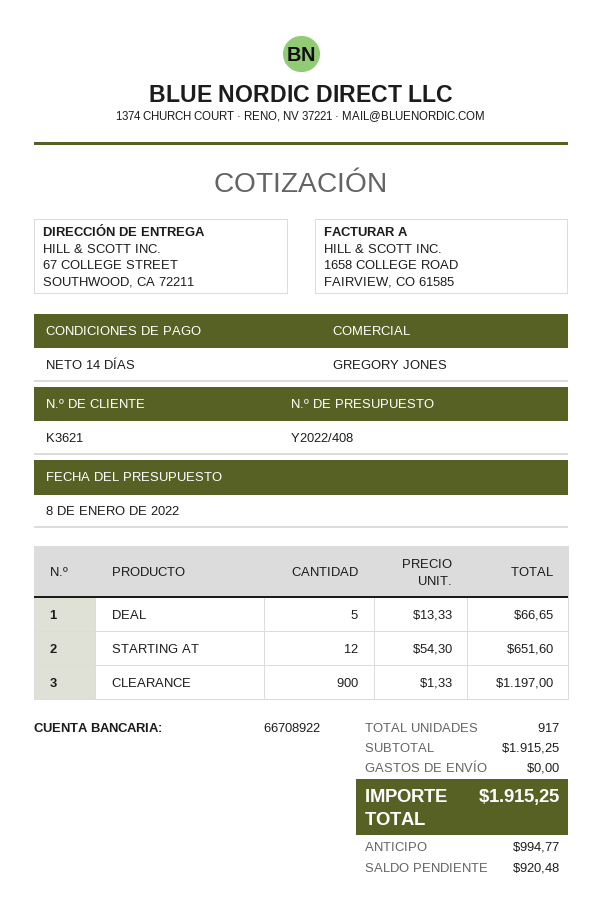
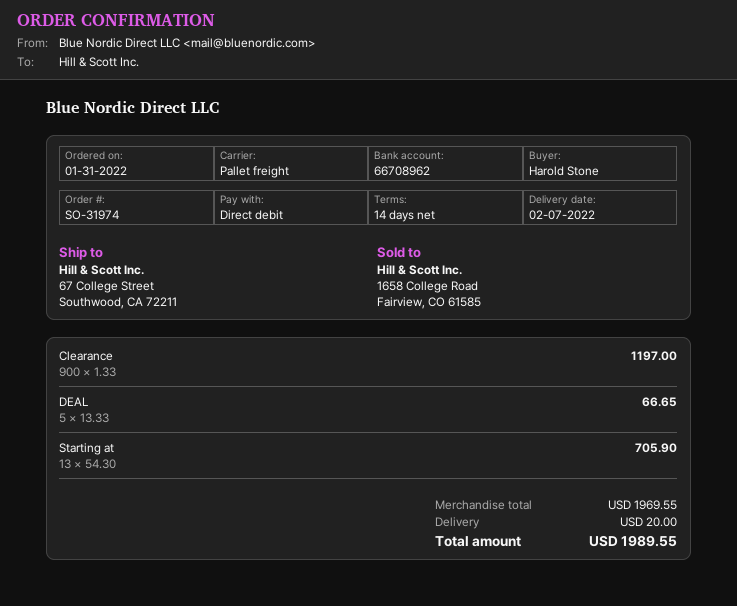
bank account: 66708922 -> 66708962
STARTING AT: 12 x 54.30 = 651.60 -> 13 x 54.30 = 705.90
subtotal: 1915.25 -> 1969.55
shipping: 0.00 -> 20.00
total: 1915.25 -> 1989.55

